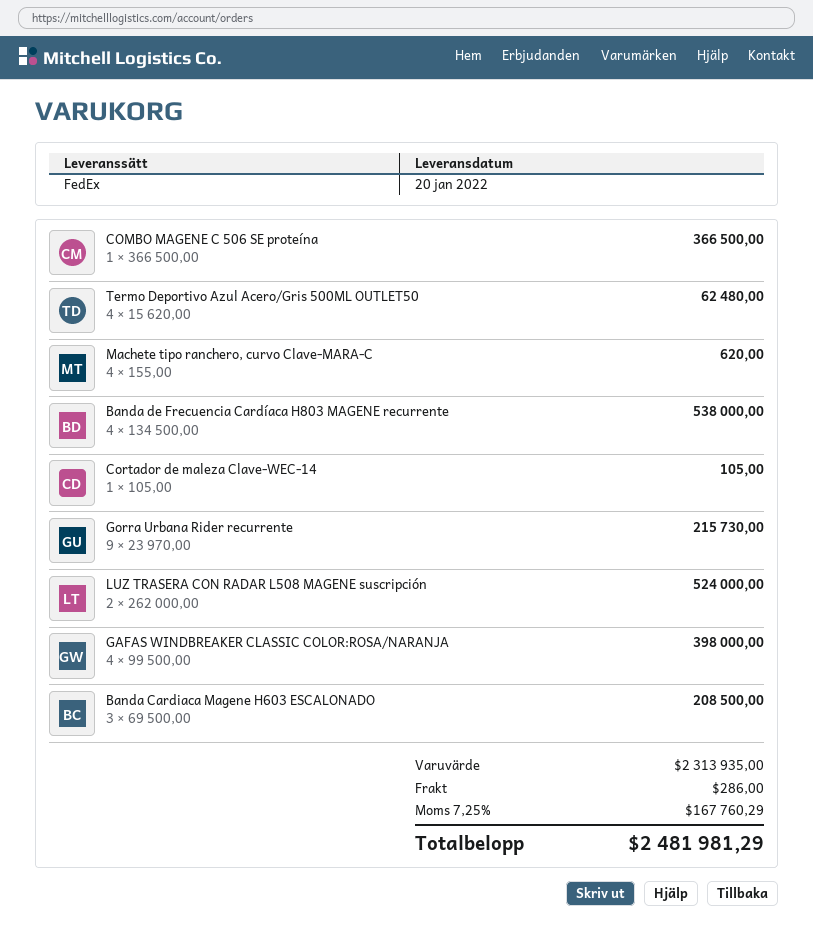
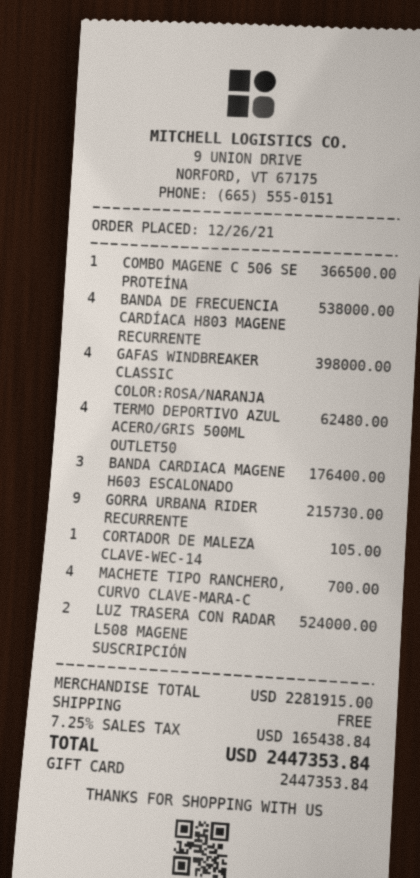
Machete tipo ranchero, curvo Clave-MARA-C: 4 for 620.00 -> 4 for 700.00
Banda Cardiaca Magene H603 ESCALONADO: 3 for 208500.00 -> 3 for 176400.00
subtotal: 2313935.00 -> 2281915.00
shipping: 286.00 -> 0.00
tax: 7.25% = 167760.29 -> 7.25% = 165438.84
total: 2481981.29 -> 2447353.84

